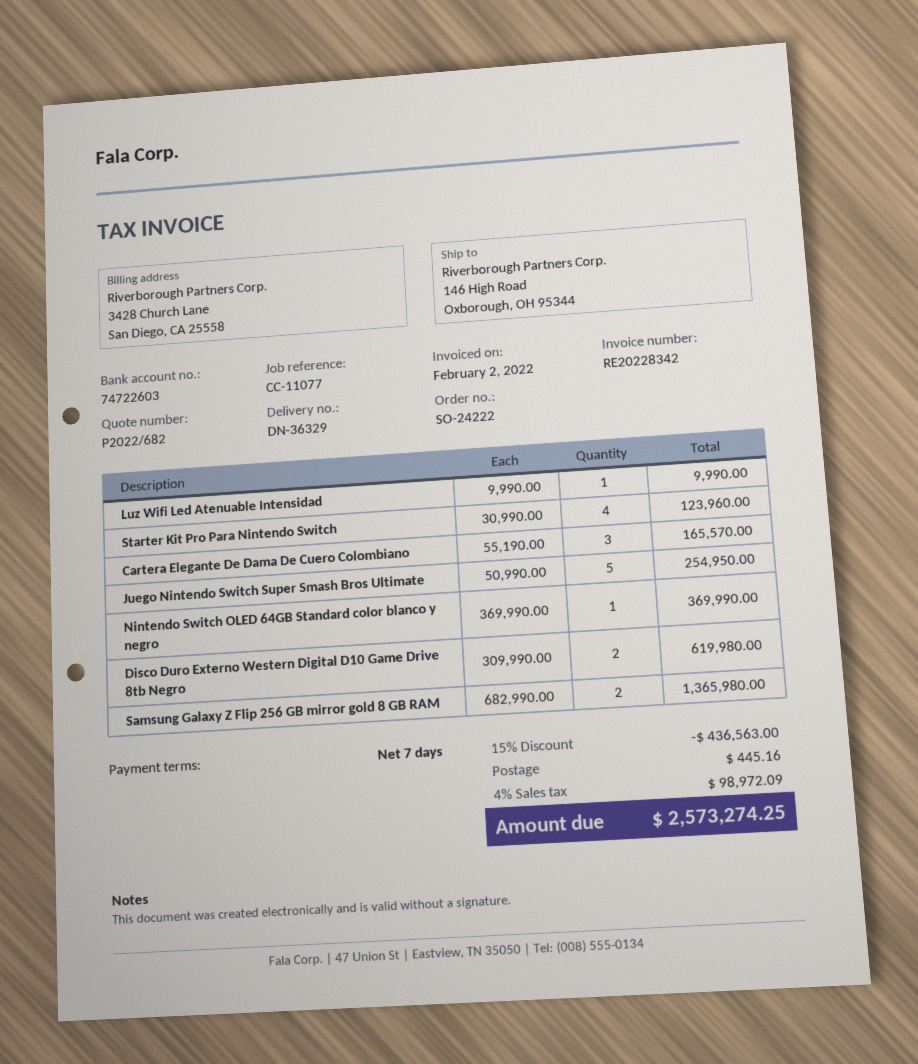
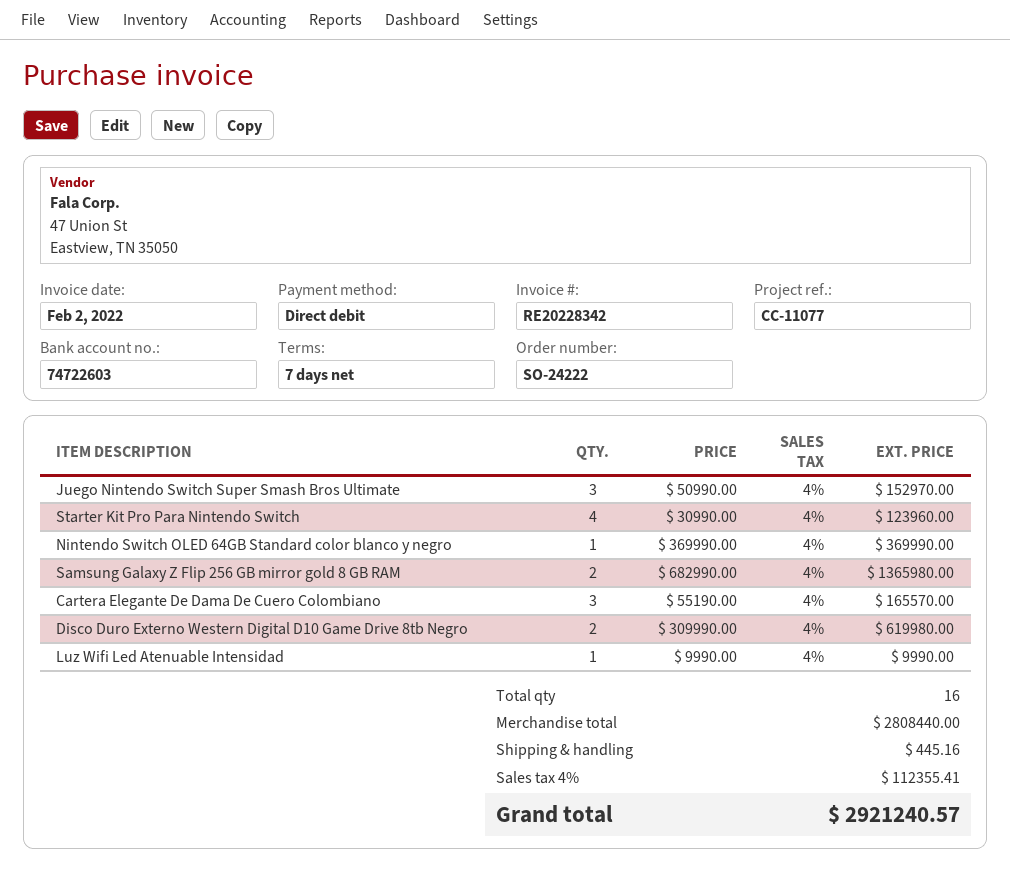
Juego Nintendo Switch Super Smash Bros Ultimate: 5 x 50990.00 = 254950.00 -> 3 x 50990.00 = 152970.00
discount: 15% = 436563.00 -> none
tax: 4% = 98972.09 -> 4% = 112355.41
total: 2573274.25 -> 2921240.57

